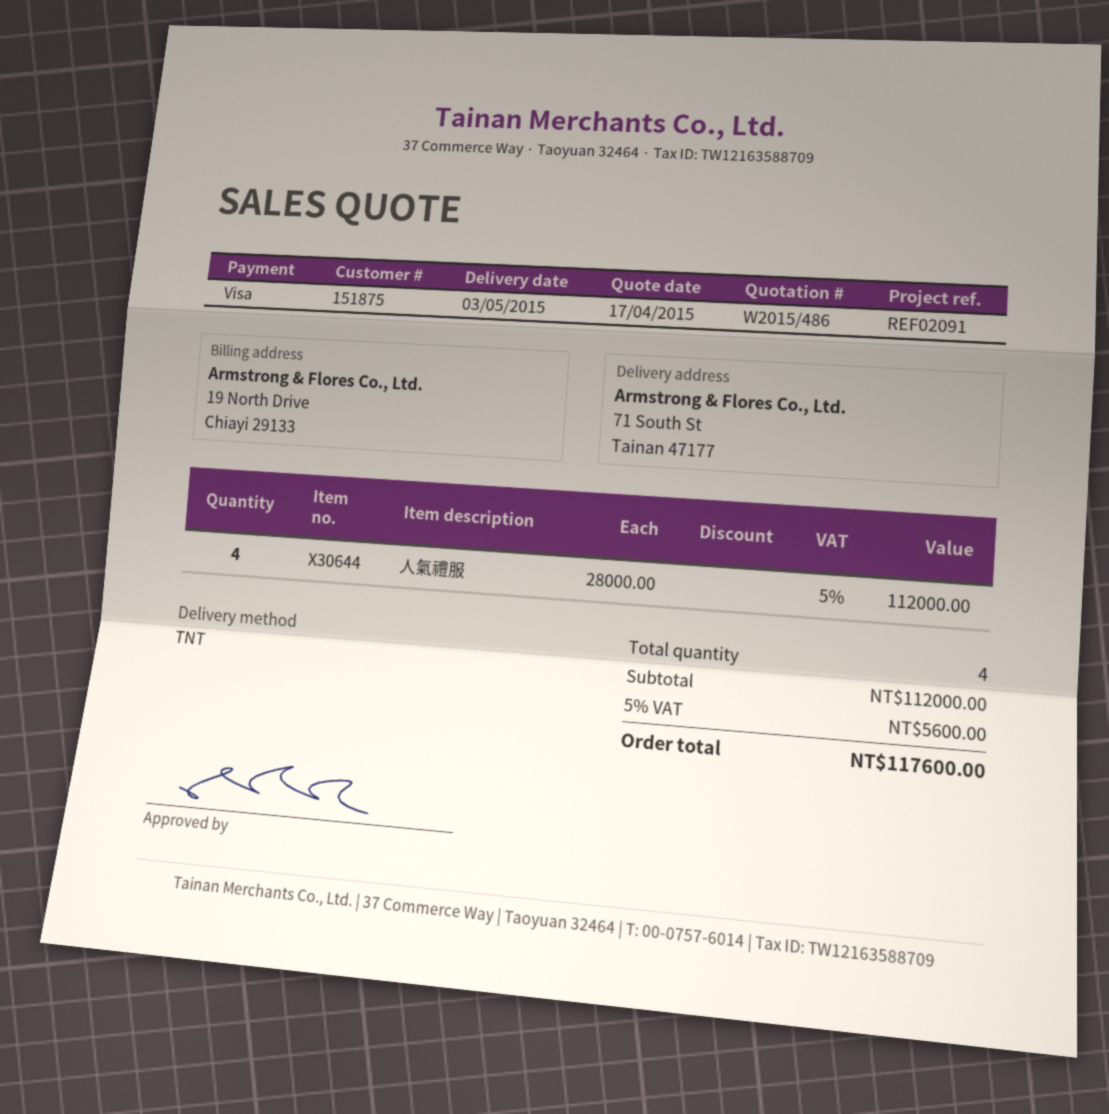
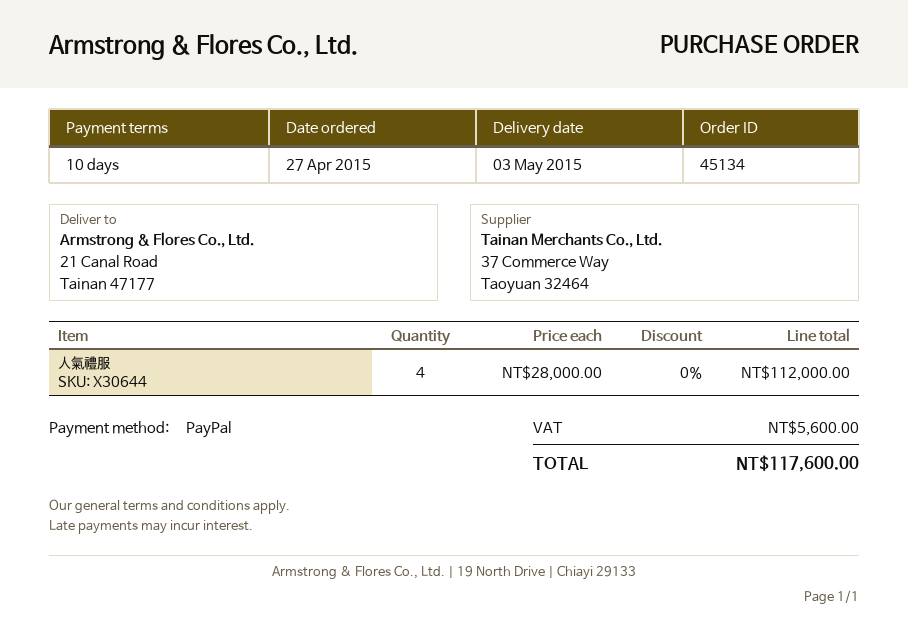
payment method: Visa -> PayPal
ship to: 71 South St, Tainan 47177 -> 21 Canal Road, Tainan 47177

